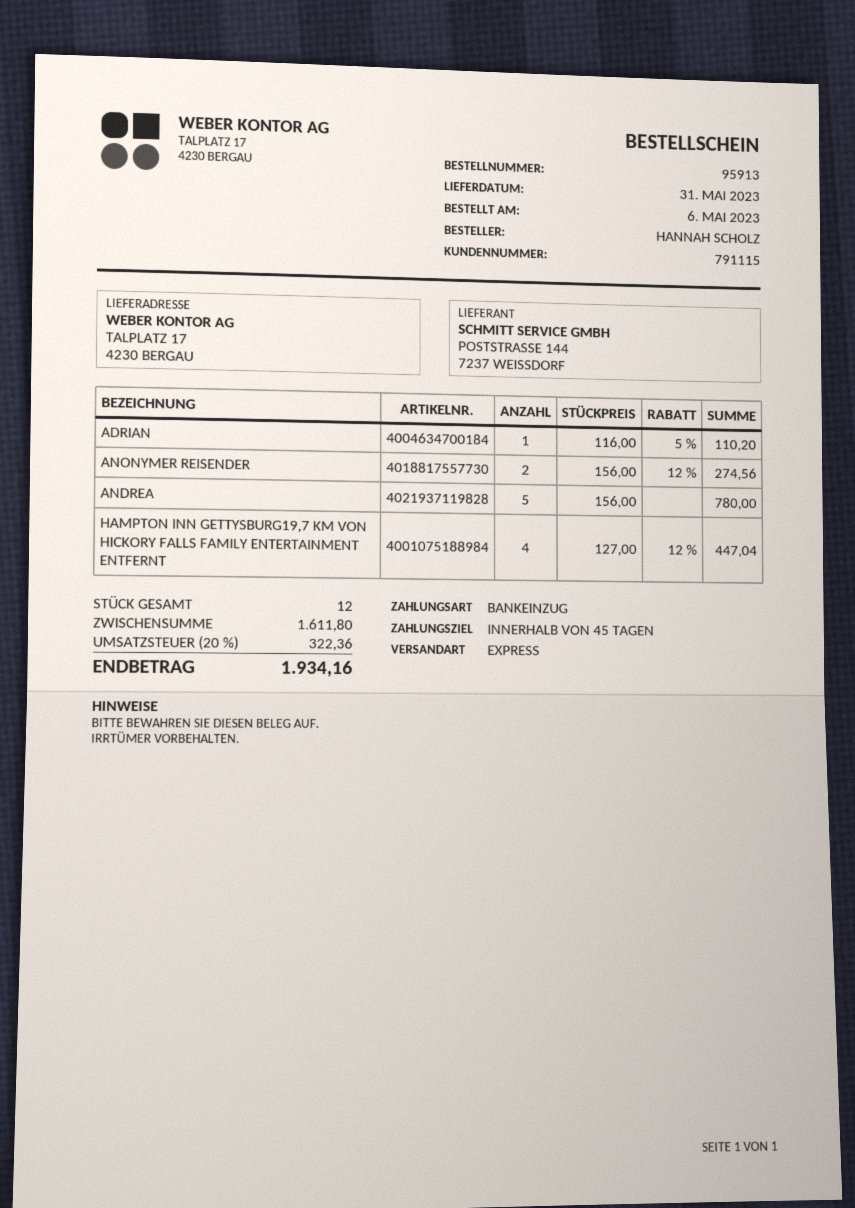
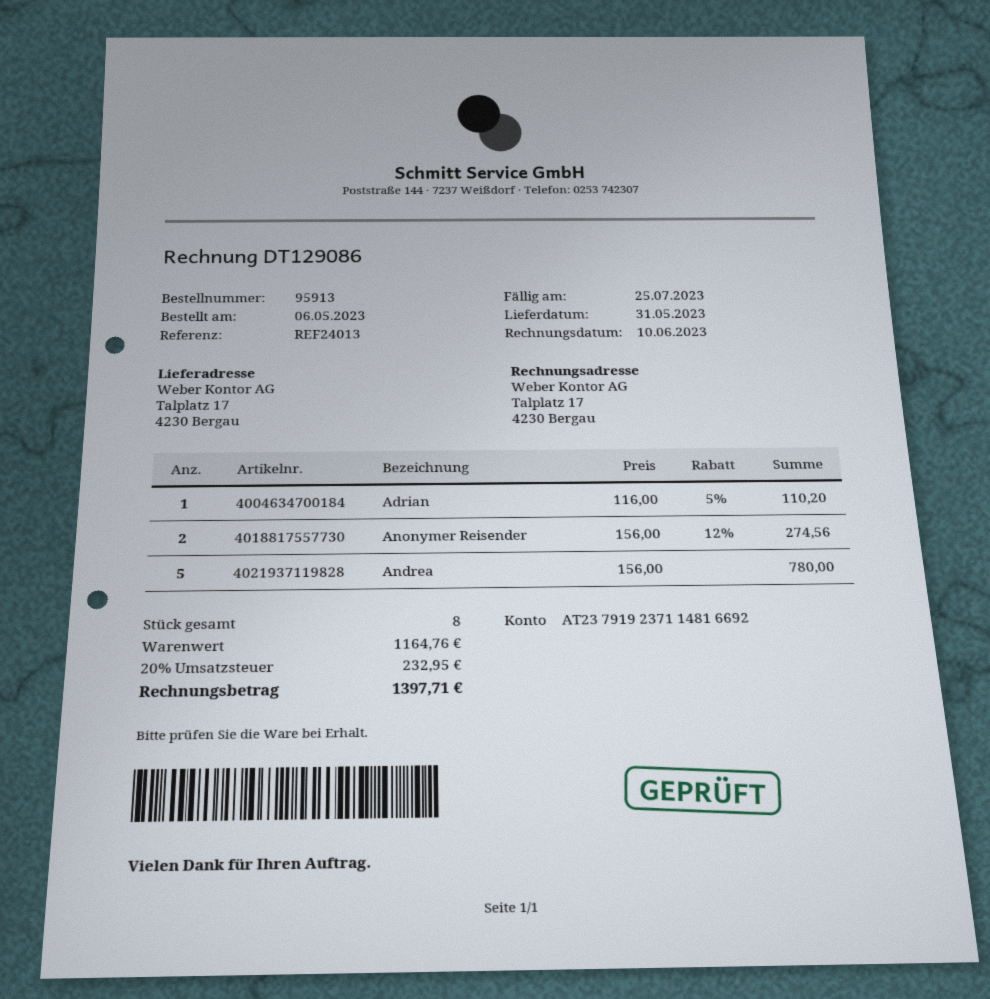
HAMPTON INN GETTYSBURG19,7 KM VON HICKORY FALLS FAMILY ENTERTAINMENT ENTFERNT: 4 x 127.00 - 12% = 447.04 -> none
total quantity: 12 -> 8
subtotal: 1611.80 -> 1164.76
tax: 20% = 322.36 -> 20% = 232.95
total: 1934.16 -> 1397.71

